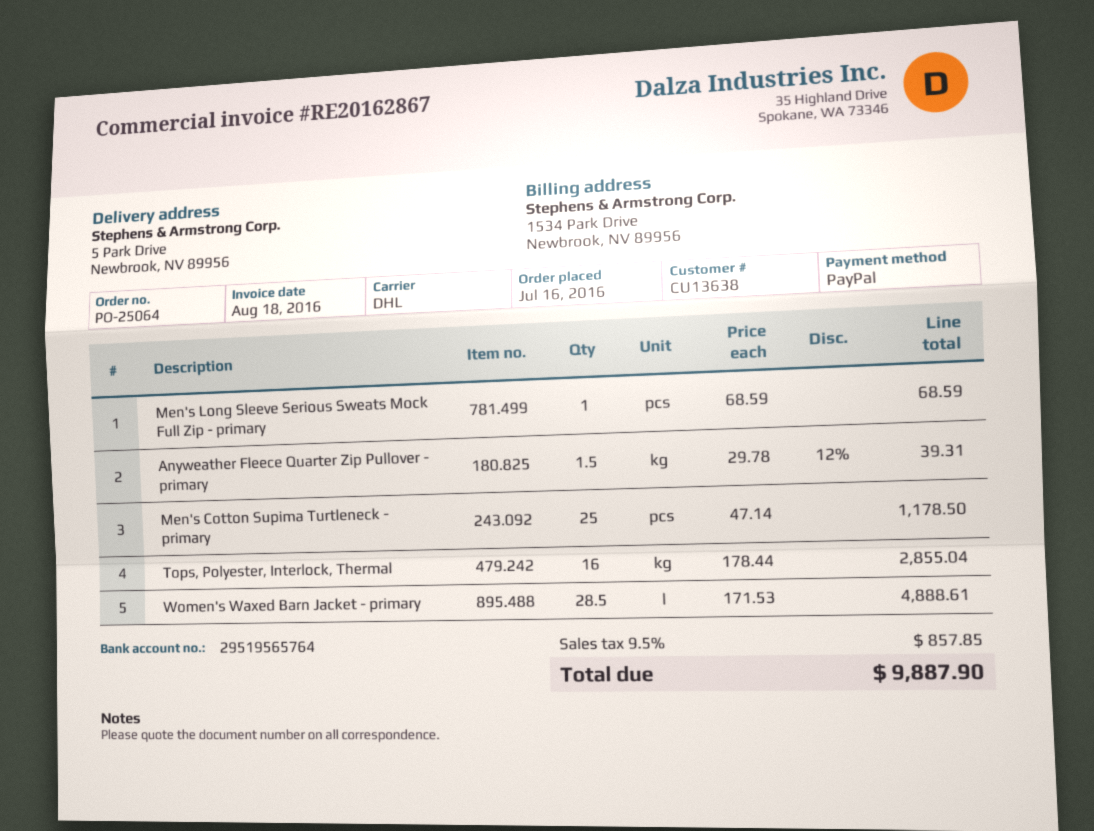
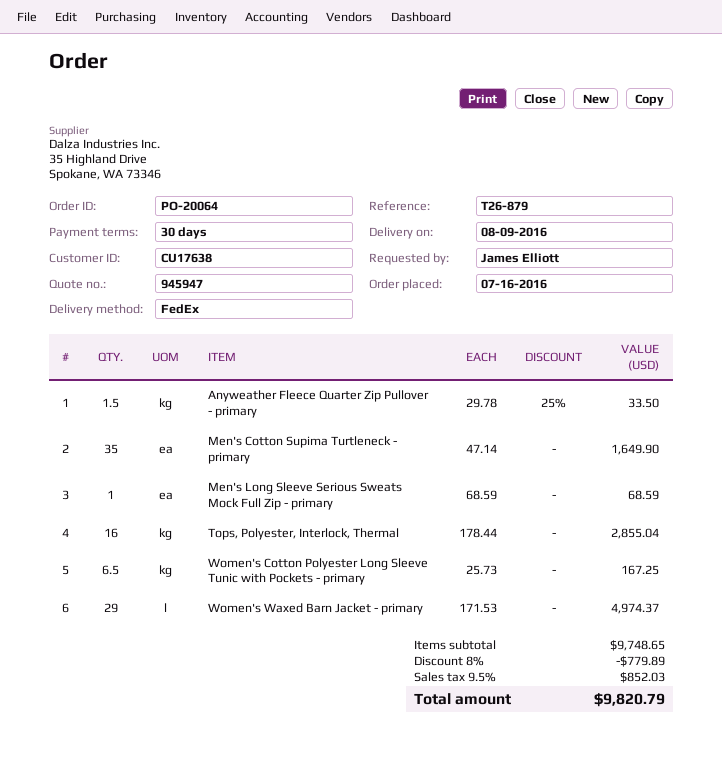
order number: PO-25064 -> PO-20064
customer number: CU13638 -> CU17638
shipping method: DHL -> FedEx
Anyweather Fleece Quarter Zip Pullover - primary: 1.5 x 29.78 - 12% = 39.31 -> 1.5 x 29.78 - 25% = 33.50
Men's Cotton Supima Turtleneck - primary: 25 x 47.14 = 1178.50 -> 35 x 47.14 = 1649.90
Women's Waxed Barn Jacket - primary: 28.5 x 171.53 = 4888.61 -> 29 x 171.53 = 4974.37
Women's Cotton Polyester Long Sleeve Tunic with Pockets - primary: none -> 6.5 x 25.73 = 167.25
discount: none -> 8% = 779.89
tax: 9.5% = 857.85 -> 9.5% = 852.03
total: 9887.90 -> 9820.79

